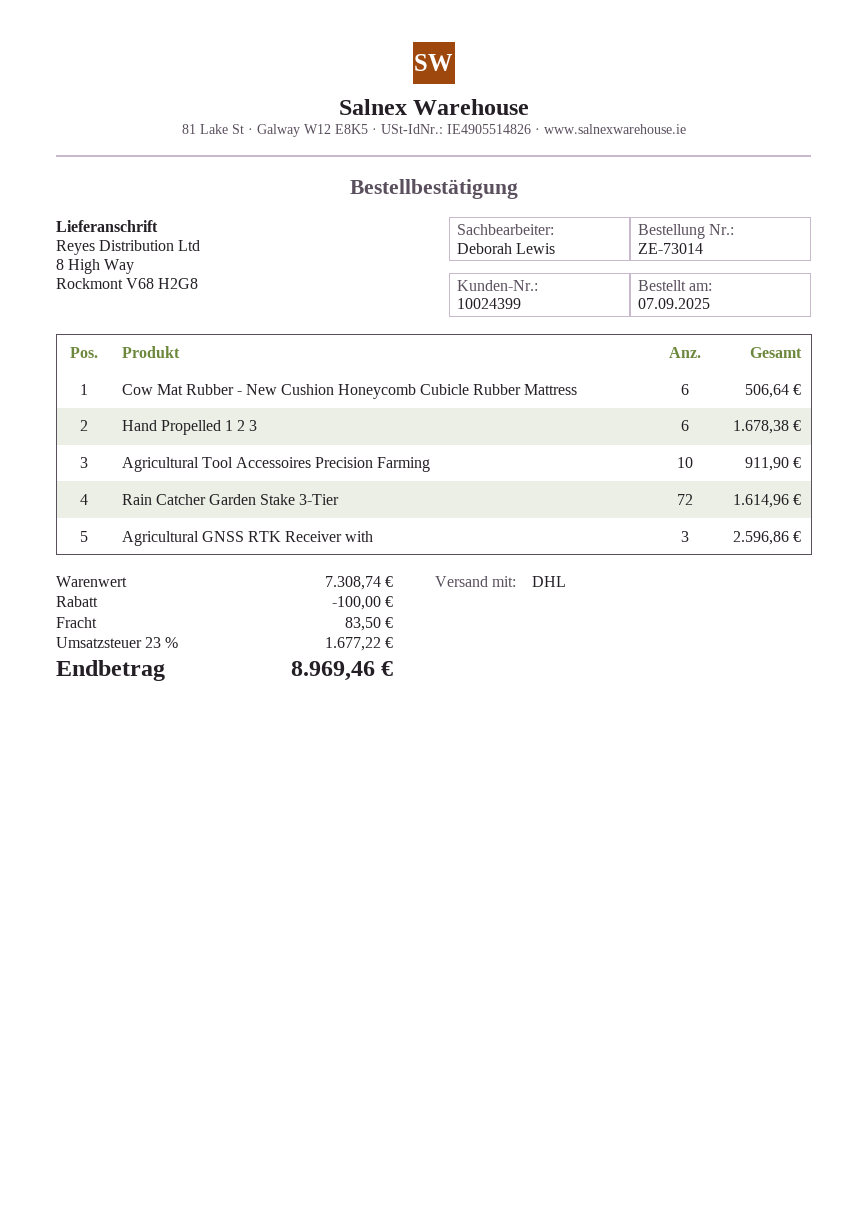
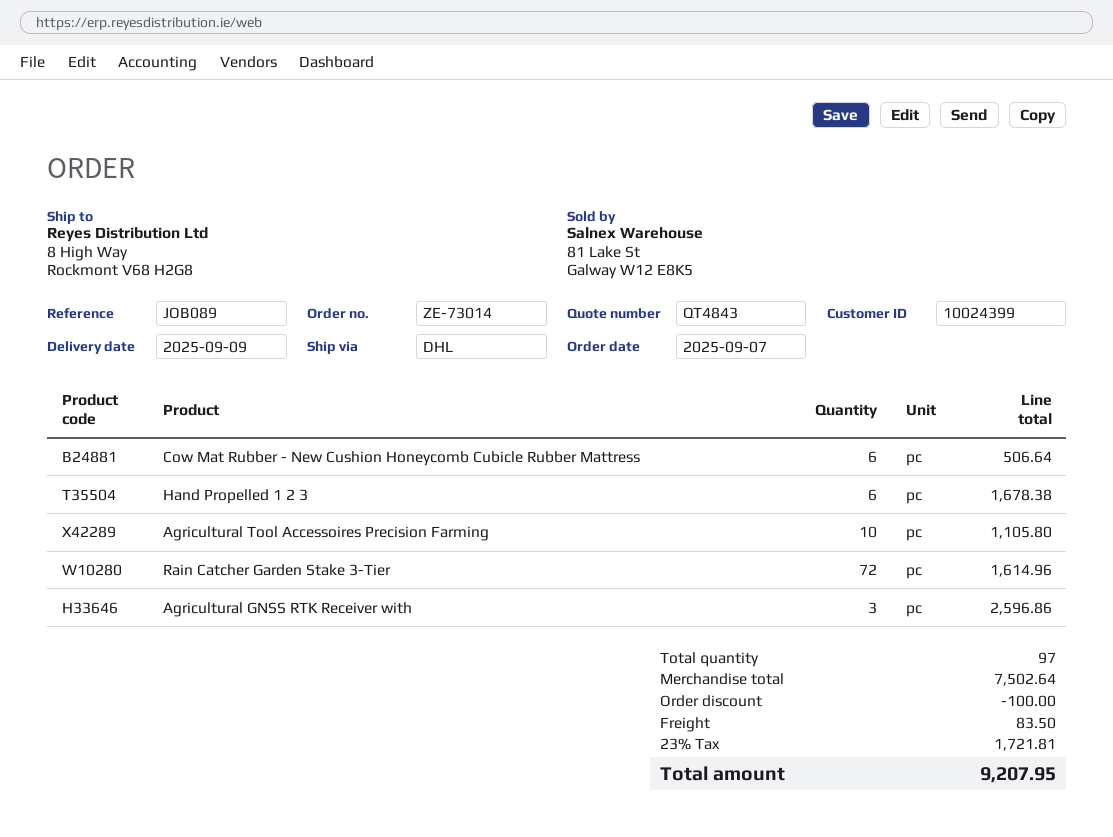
Agricultural Tool Accessoires Precision Farming: 10 for 911.90 -> 10 for 1105.80
subtotal: 7308.74 -> 7502.64
tax: 23% = 1677.22 -> 23% = 1721.81
total: 8969.46 -> 9207.95

